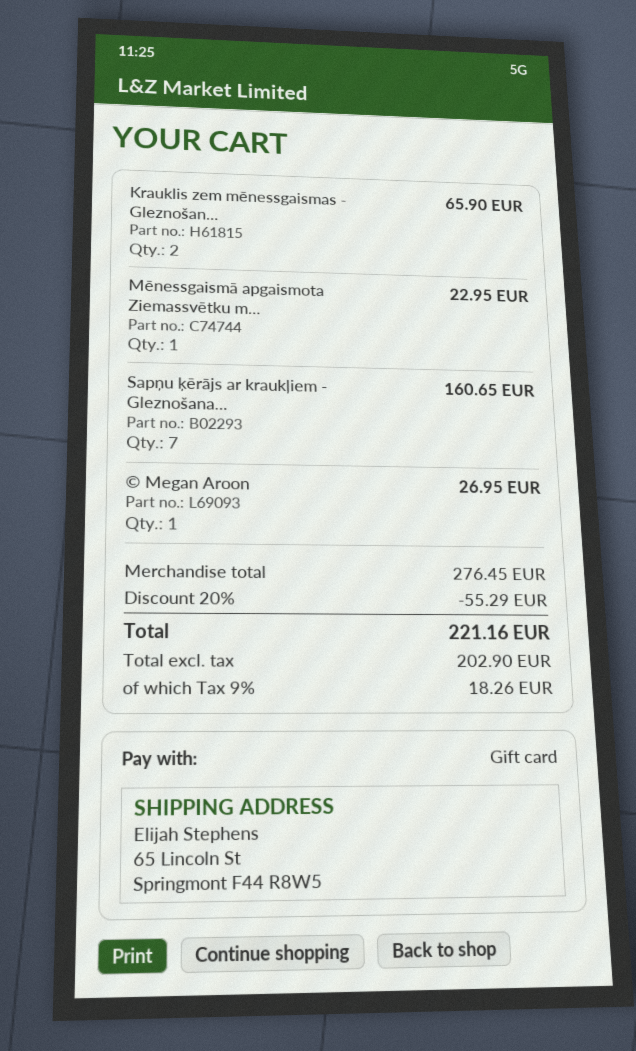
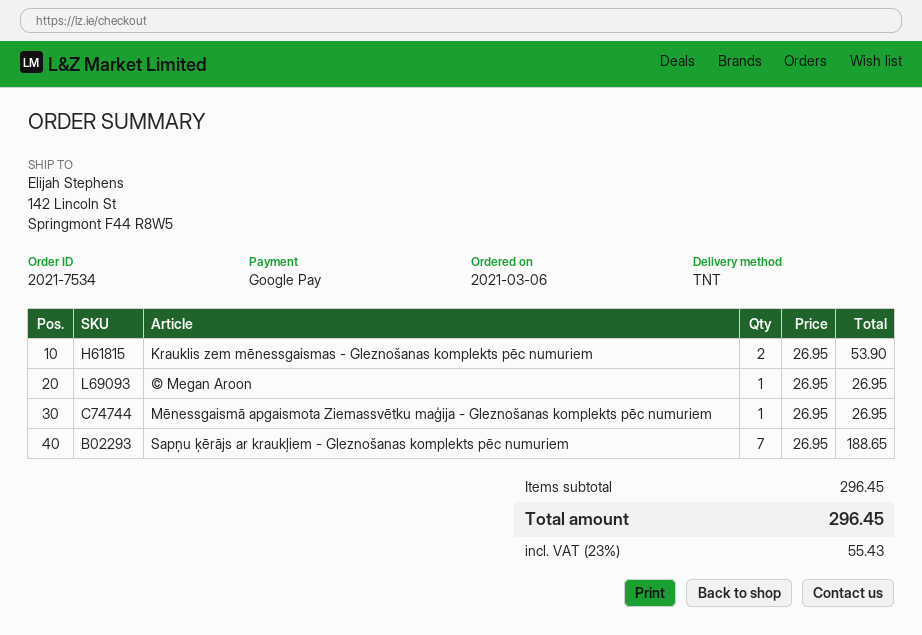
payment method: gift card -> Google Pay
ship to: 65 Lincoln St, Springmont F44 R8W5 -> 142 Lincoln St, Springmont F44 R8W5
Krauklis zem mēnessgaismas - Gleznošan...: 2 for 65.90 -> 2 for 53.90
Mēnessgaismā apgaismota Ziemassvētku m...: 1 for 22.95 -> 1 for 26.95
Sapņu ķērājs ar kraukļiem - Gleznošana...: 7 for 160.65 -> 7 for 188.65
subtotal: 276.45 -> 296.45
discount: 20% = 55.29 -> none
tax: 9% = 18.26 -> 23% = 55.43
total: 221.16 -> 296.45

